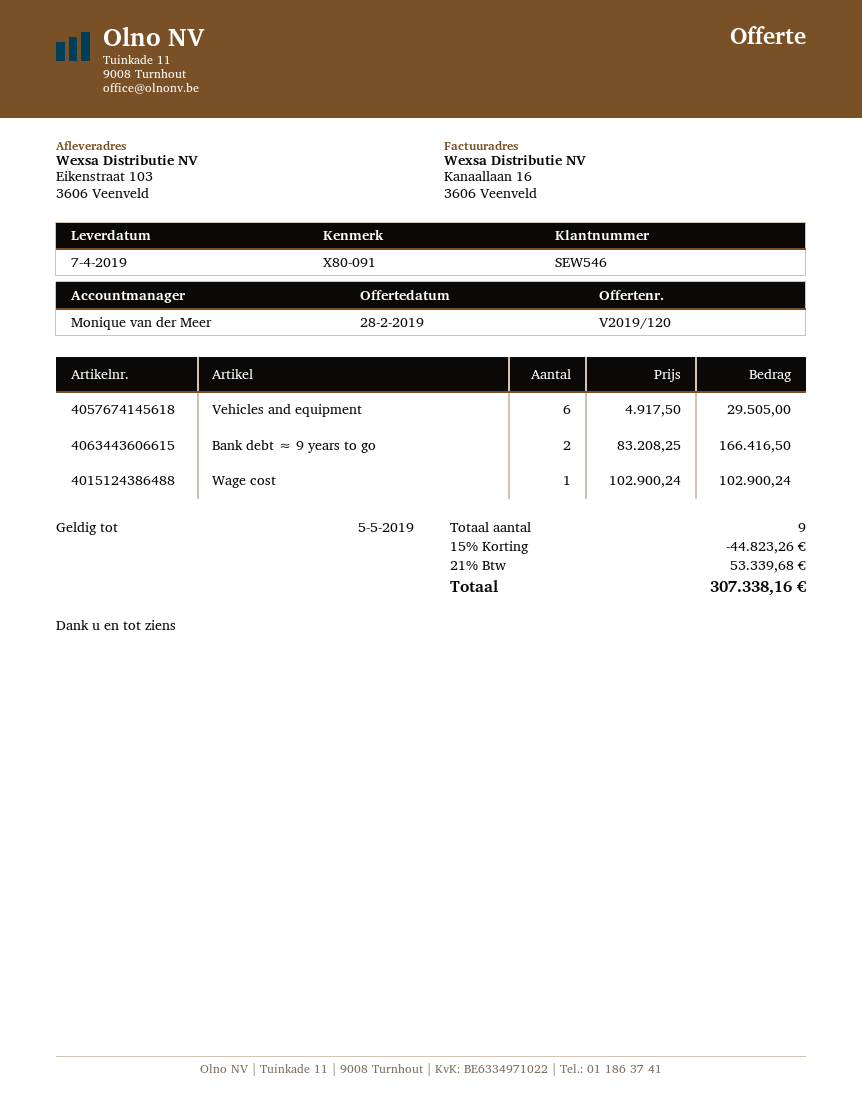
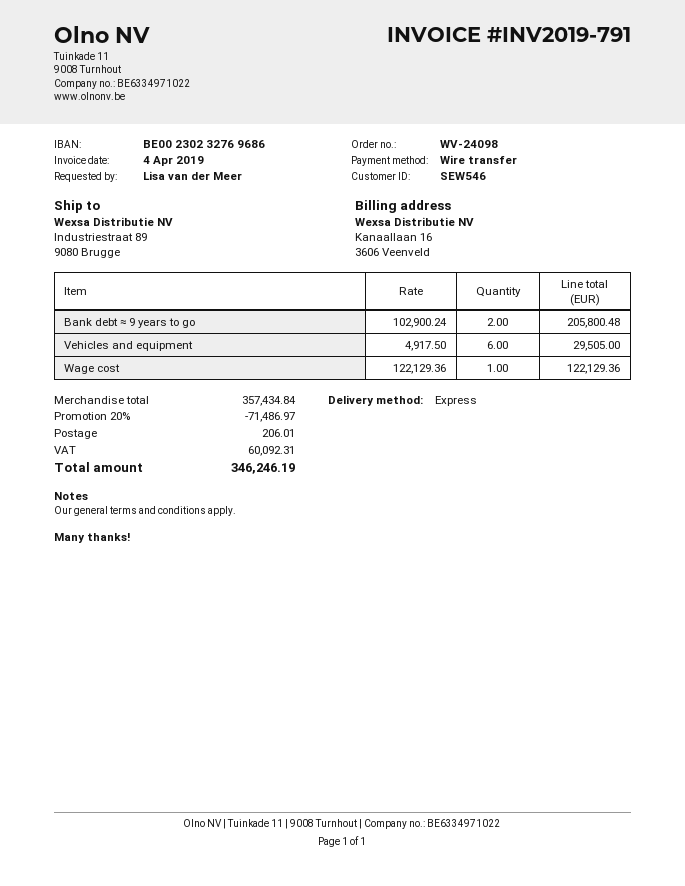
ship to: Eikenstraat 103, 3606 Veenveld -> Industriestraat 89, 9080 Brugge
Bank debt ≈ 9 years to go: 2 x 83208.25 = 166416.50 -> 2 x 102900.24 = 205800.48
Wage cost: 1 x 102900.24 = 102900.24 -> 1 x 122129.36 = 122129.36
discount: 15% = 44823.26 -> 20% = 71486.97
shipping: none -> 206.01
tax: 53339.68 -> 60092.31
total: 307338.16 -> 346246.19

